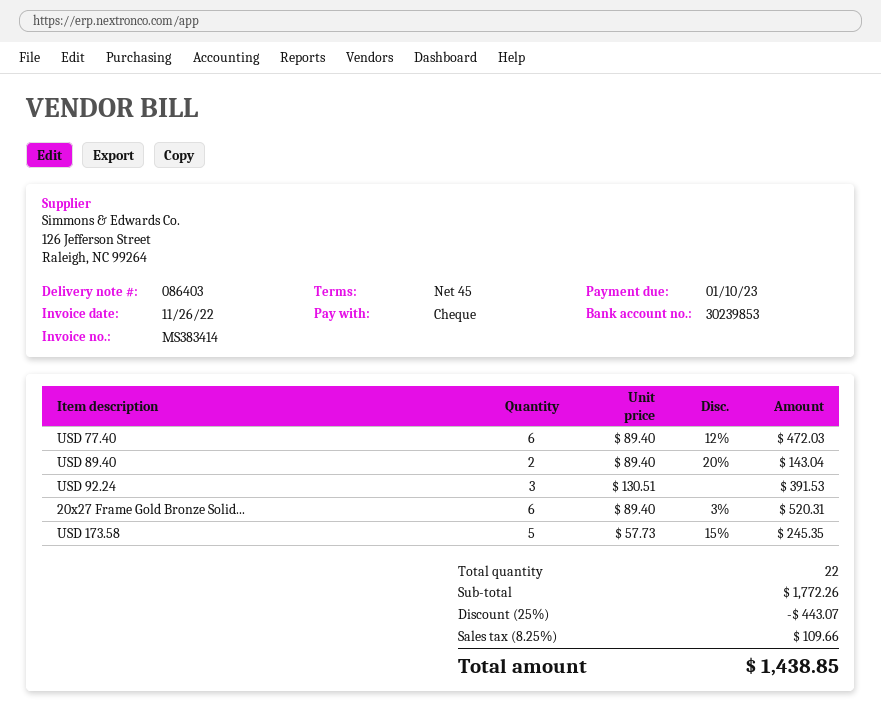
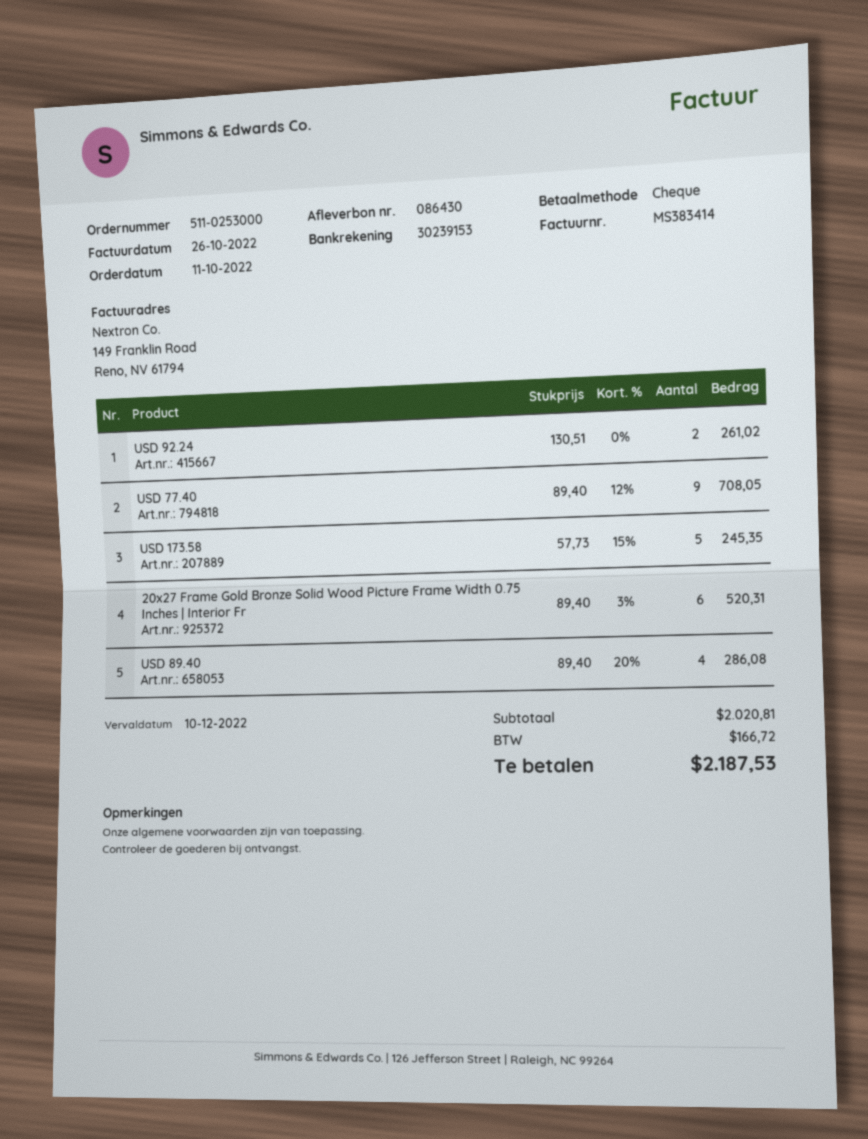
delivery note number: 086403 -> 086430
invoice date: 2022-11-26 -> 2022-10-26
due date: 2023-01-10 -> 2022-12-10
bank account: 30239853 -> 30239153
USD 77.40: 6 x 89.40 - 12% = 472.03 -> 9 x 89.40 - 12% = 708.05
USD 89.40: 2 x 89.40 - 20% = 143.04 -> 4 x 89.40 - 20% = 286.08
USD 92.24: 3 x 130.51 = 391.53 -> 2 x 130.51 = 261.02
subtotal: 1772.26 -> 2020.81
discount: 25% = 443.07 -> none
tax: 109.66 -> 166.72
total: 1438.85 -> 2187.53

